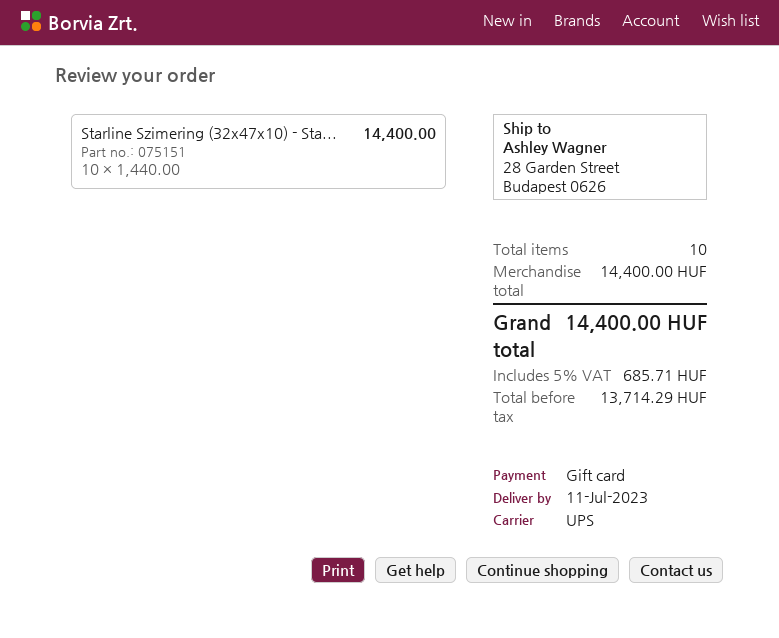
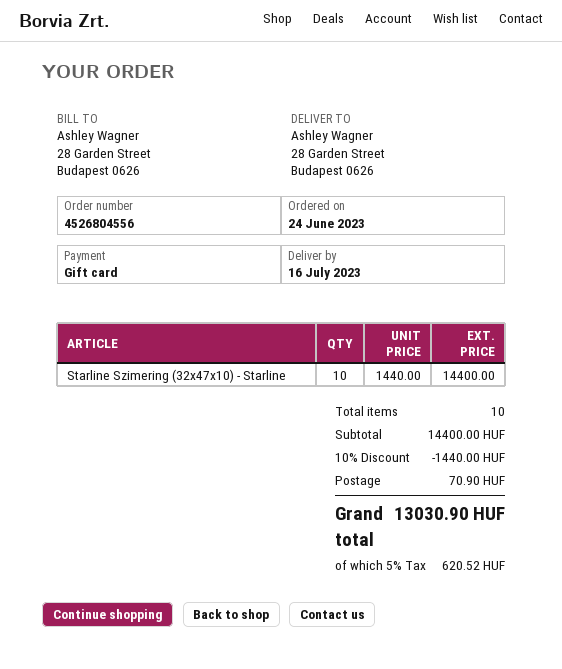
delivery date: 2023-07-11 -> 2023-07-16
discount: none -> 10% = 1440.00
shipping: none -> 70.90
tax: 5% = 685.71 -> 5% = 620.52
total: 14400.00 -> 13030.90

